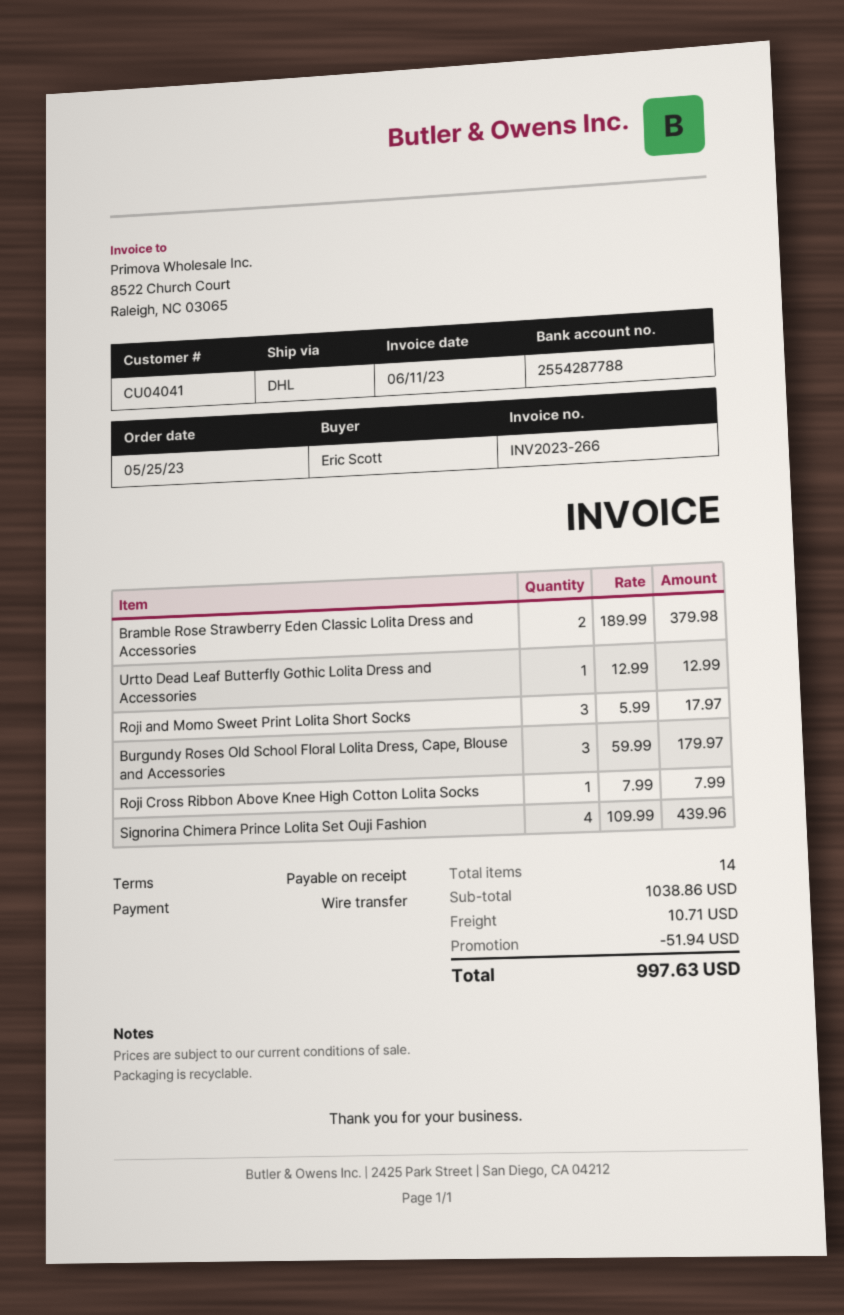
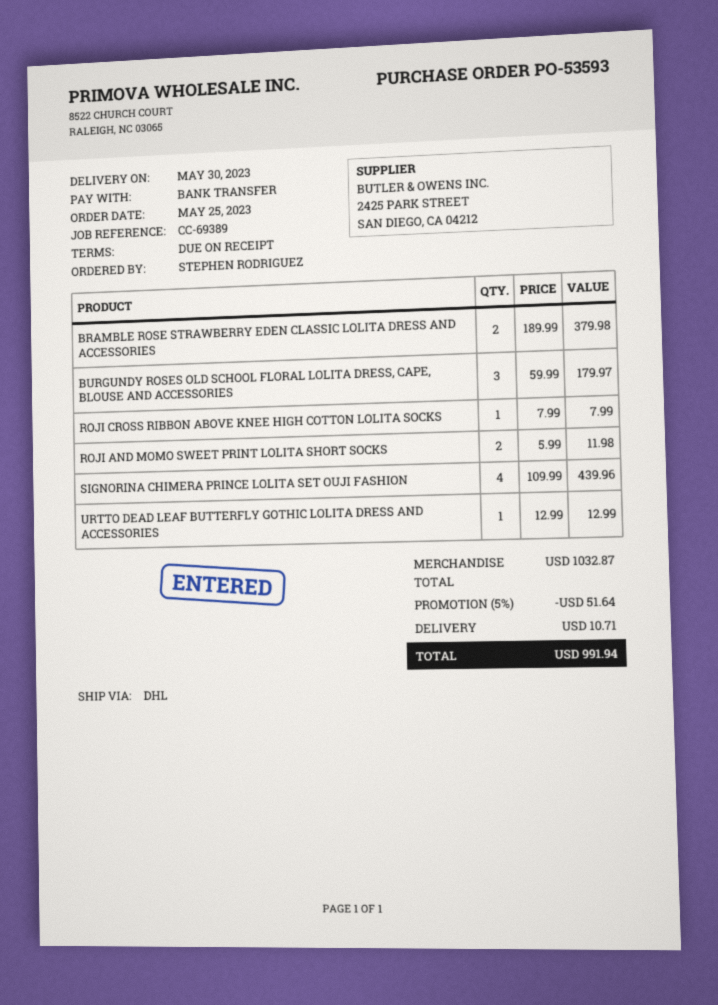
ordered by: Eric Scott -> STEPHEN RODRIGUEZ
Roji and Momo Sweet Print Lolita Short Socks: 3 x 5.99 = 17.97 -> 2 x 5.99 = 11.98
subtotal: 1038.86 -> 1032.87
discount: 51.94 -> 51.64
total: 997.63 -> 991.94

